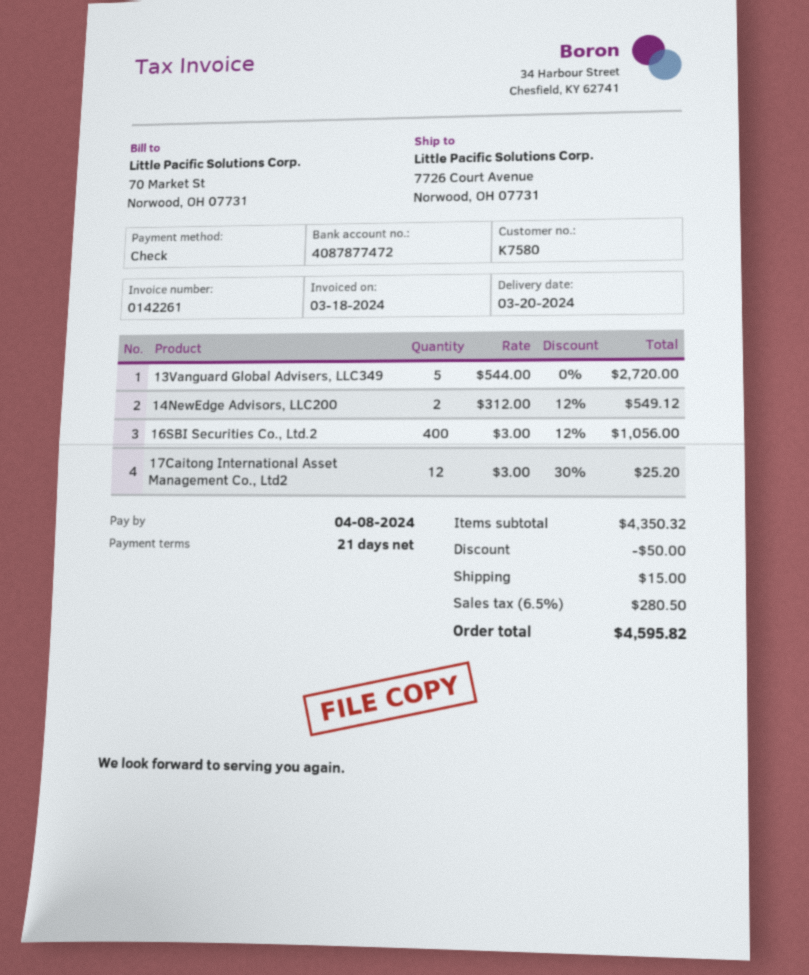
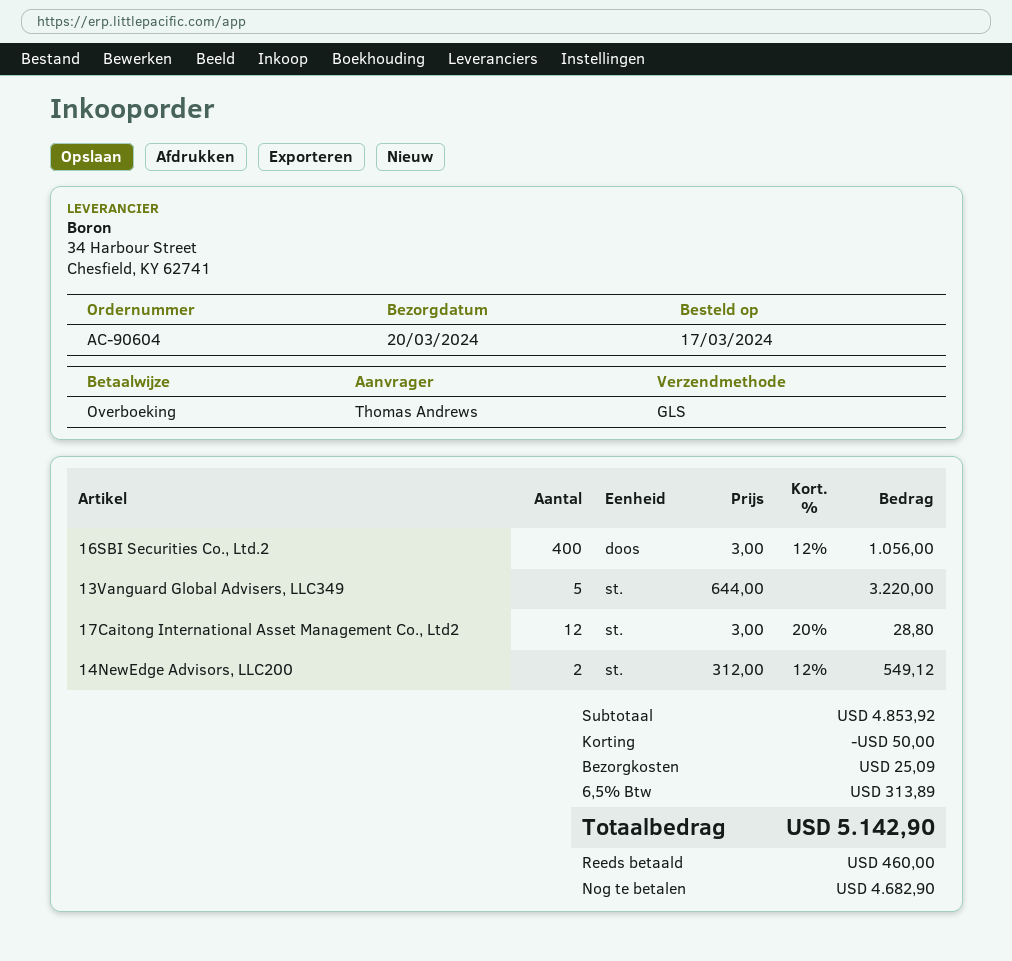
payment method: cheque -> bank transfer
13Vanguard Global Advisers, LLC349: 5 x 544.00 = 2720.00 -> 5 x 644.00 = 3220.00
17Caitong International Asset Management Co., Ltd2: 12 x 3.00 - 30% = 25.20 -> 12 x 3.00 - 20% = 28.80
subtotal: 4350.32 -> 4853.92
shipping: 15.00 -> 25.09
tax: 6.5% = 280.50 -> 6.5% = 313.89
total: 4595.82 -> 5142.90

